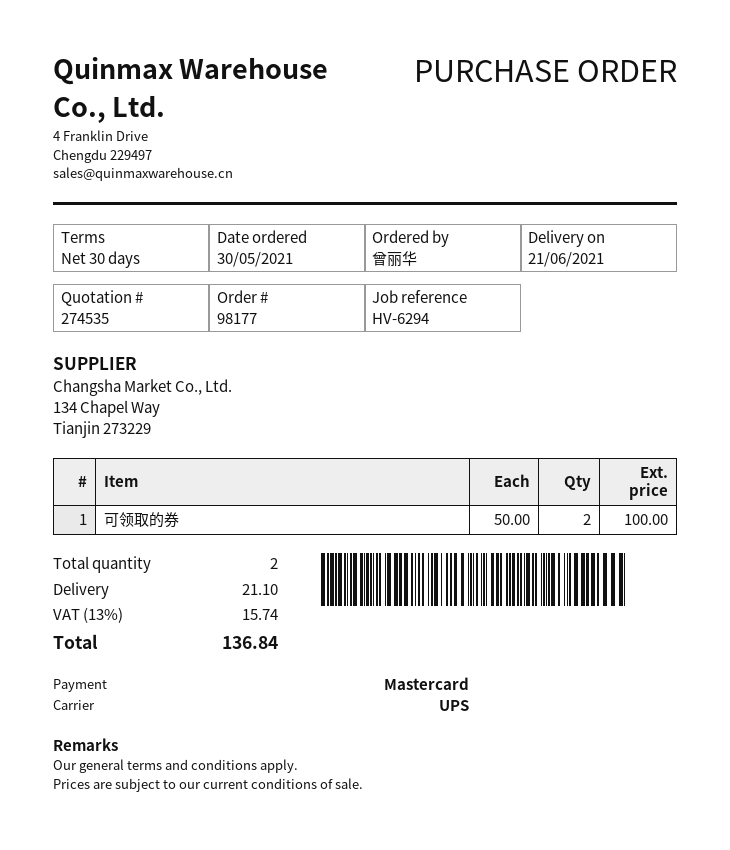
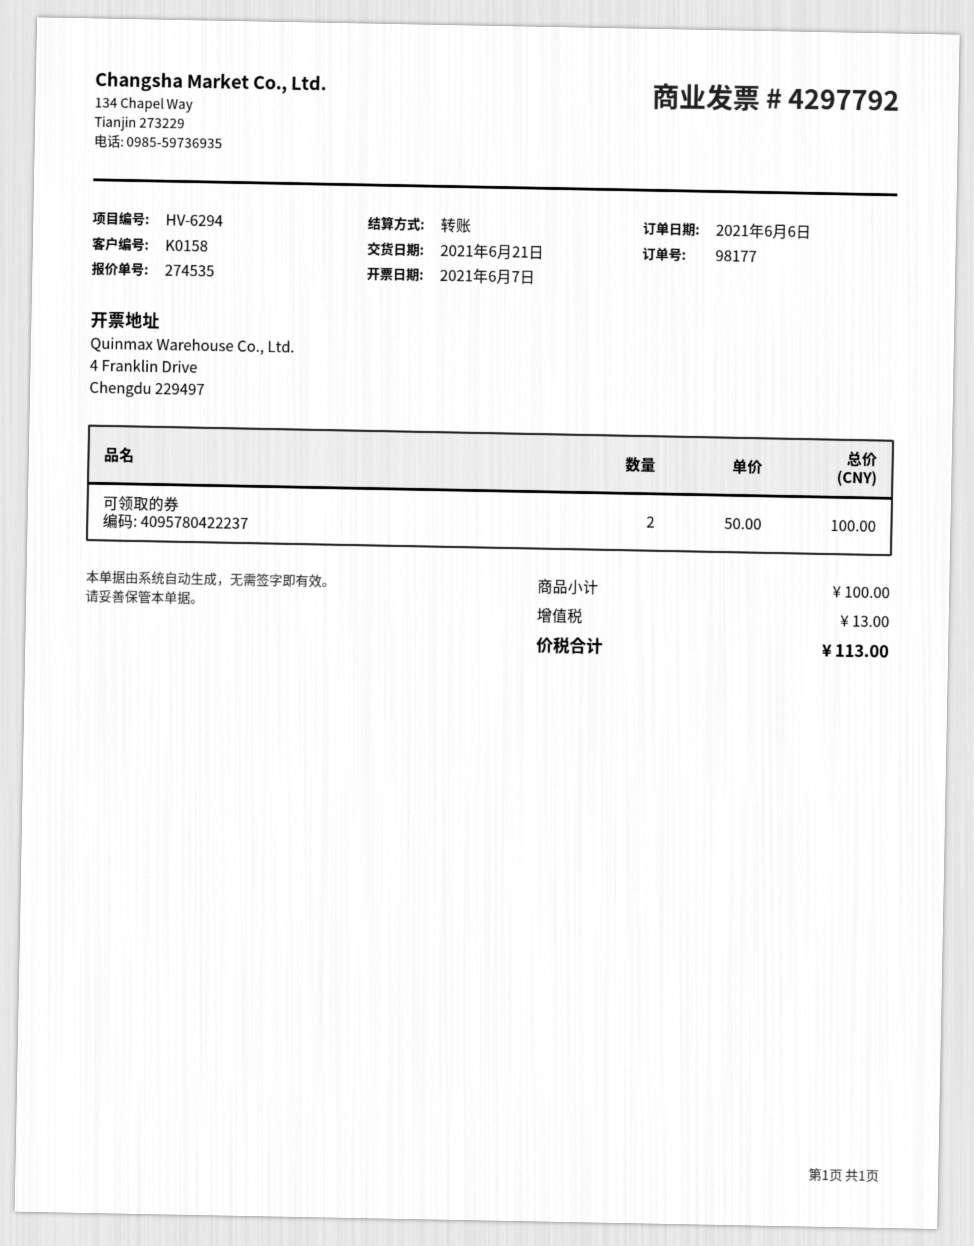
order date: 2021-05-30 -> 2021-06-06
payment method: Mastercard -> bank transfer
shipping: 21.10 -> none
tax: 15.74 -> 13.00
total: 136.84 -> 113.00

